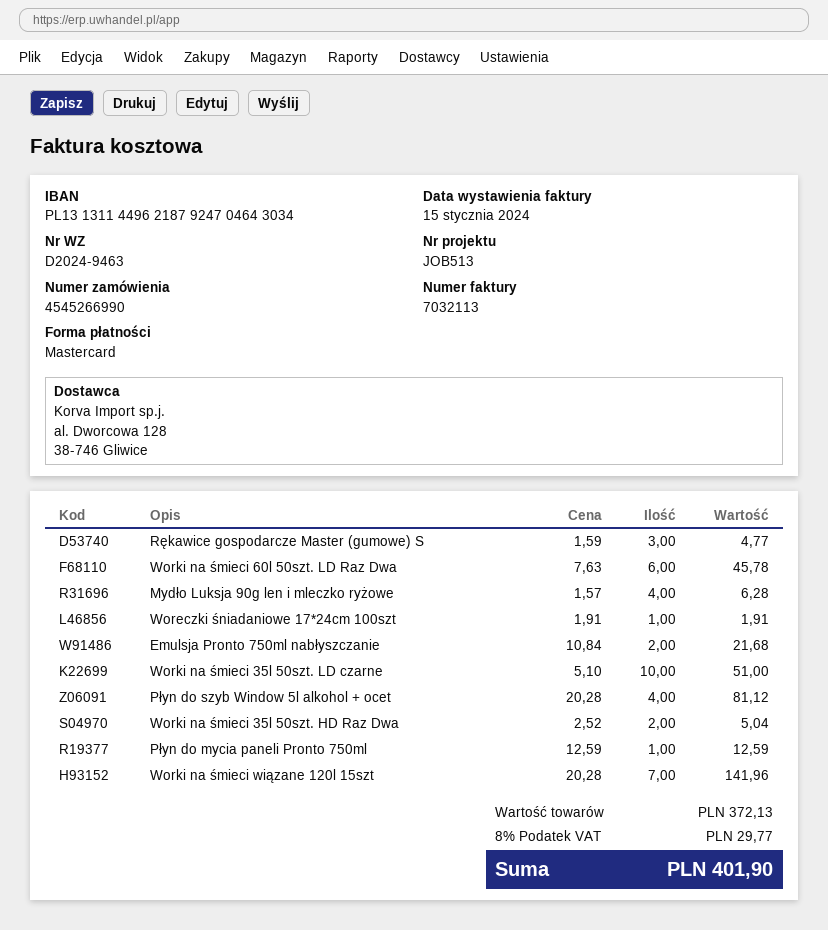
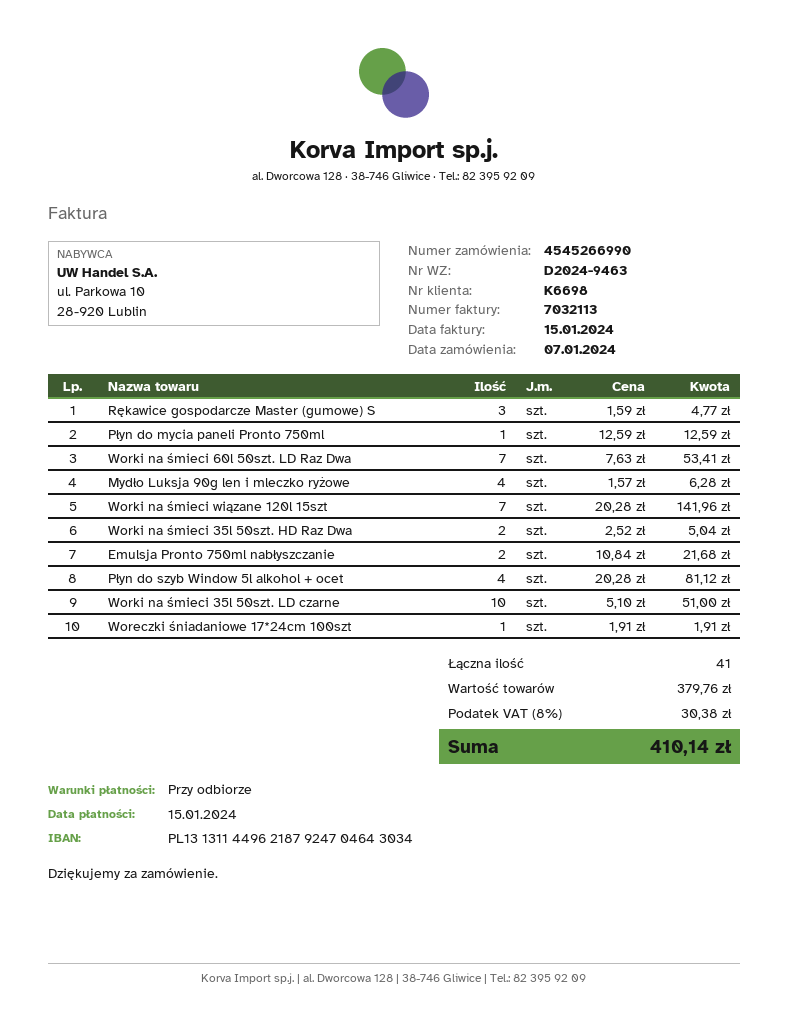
Worki na śmieci 60l 50szt. LD Raz Dwa: 6 x 7.63 = 45.78 -> 7 x 7.63 = 53.41
subtotal: 372.13 -> 379.76
tax: 8% = 29.77 -> 8% = 30.38
total: 401.90 -> 410.14

